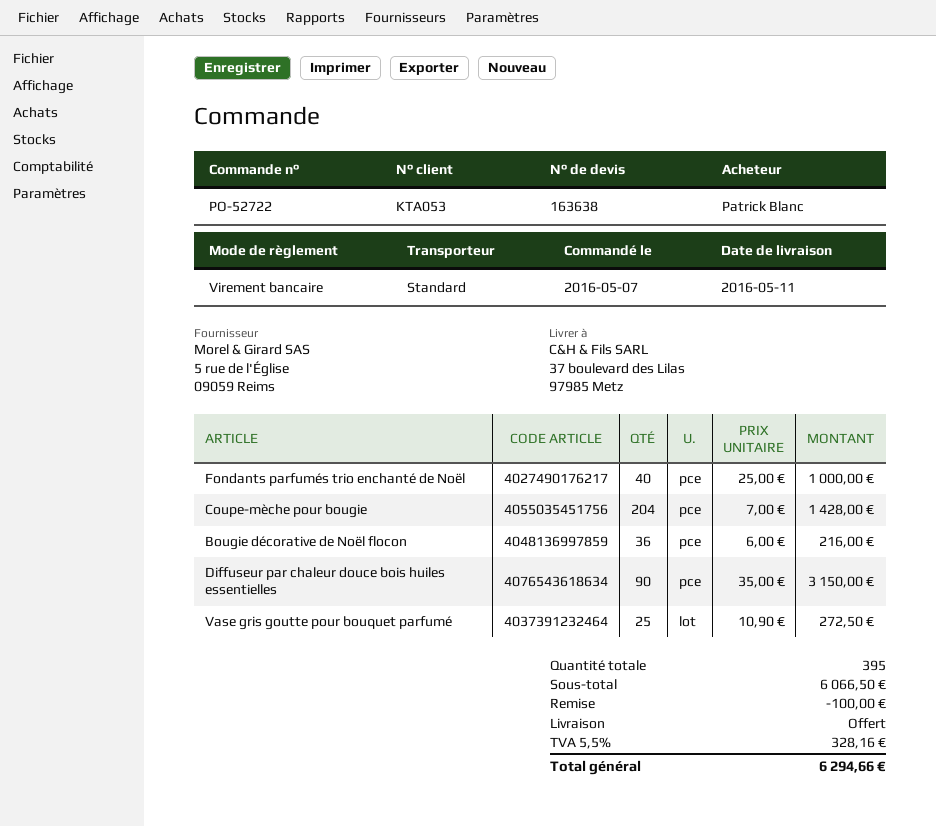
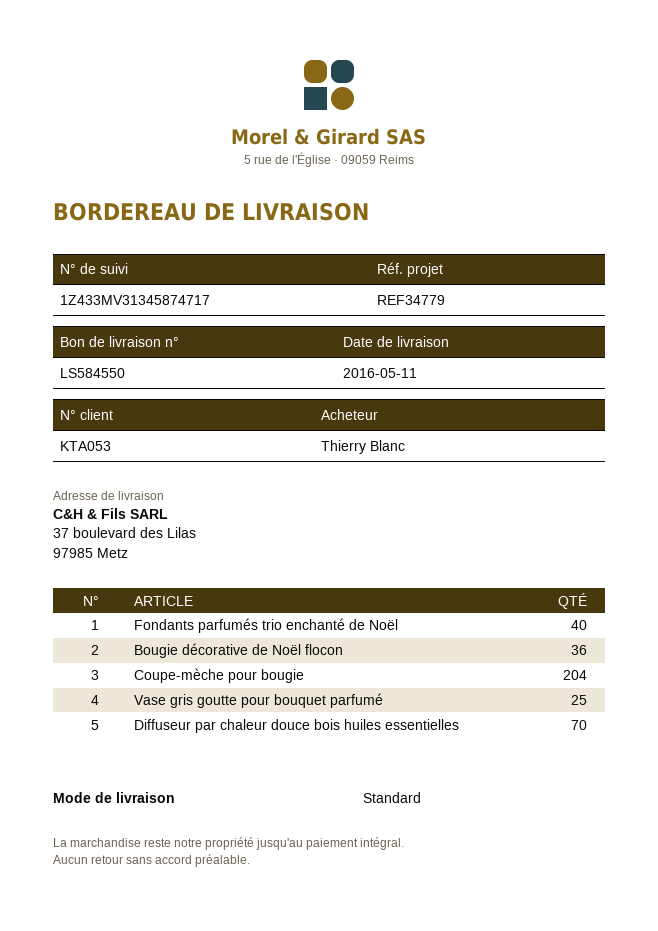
ordered by: Patrick Blanc -> Thierry Blanc
Diffuseur par chaleur douce bois huiles essentielles: 90 -> 70

